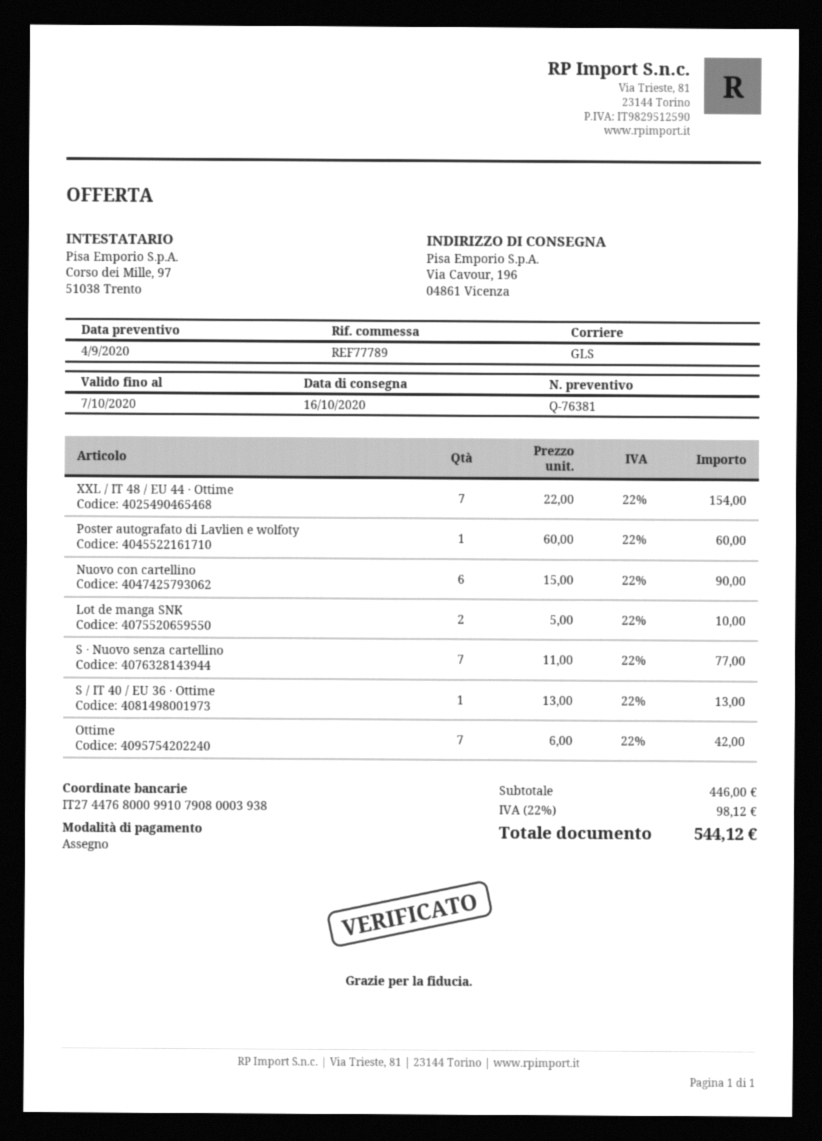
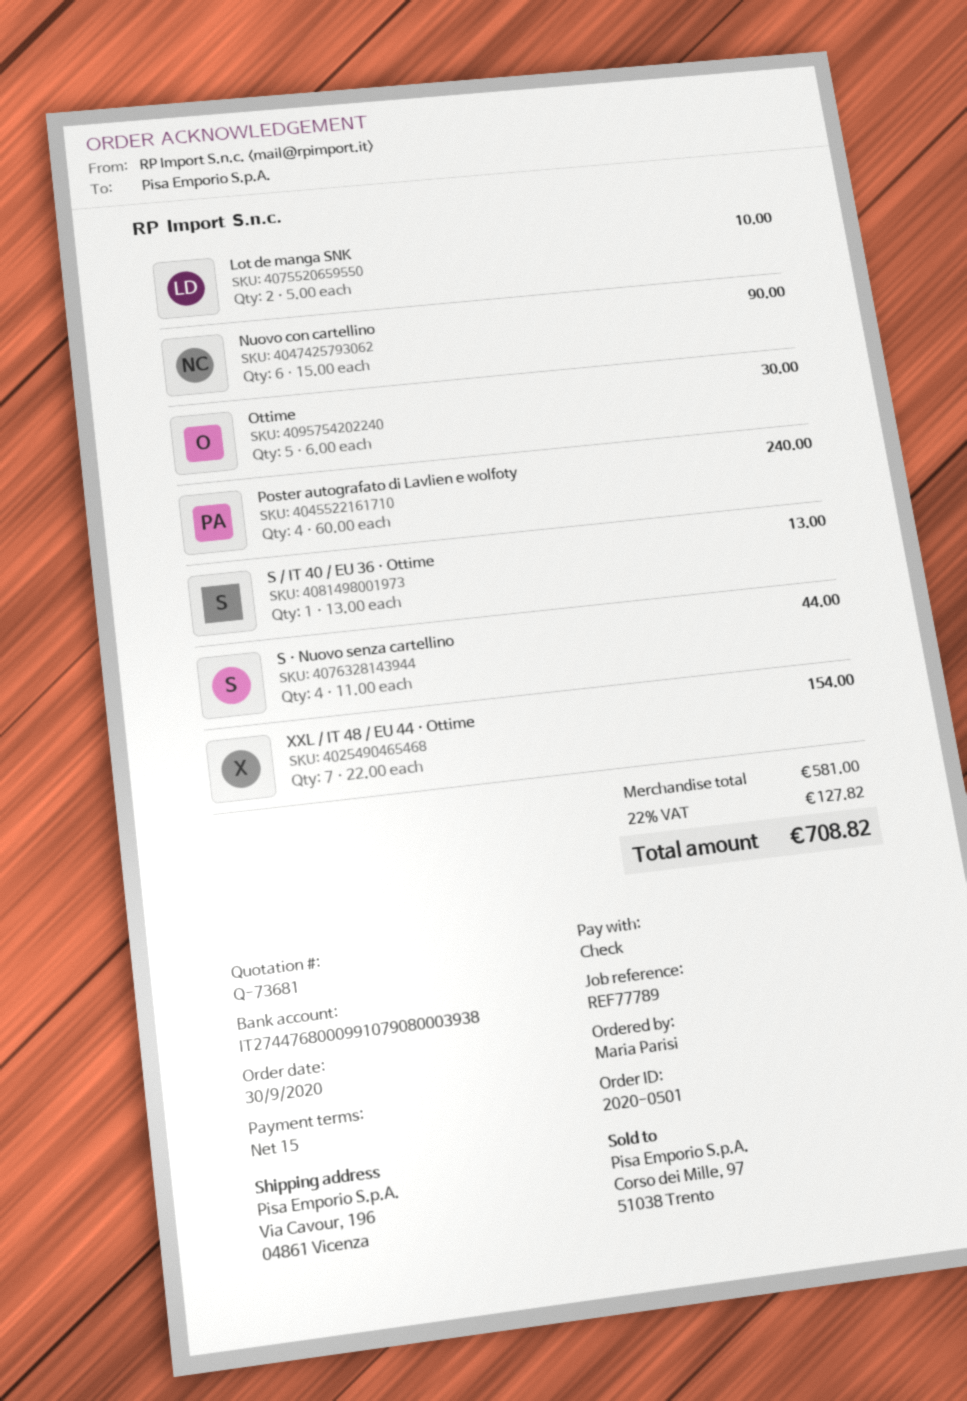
quote number: Q-76381 -> Q-73681
Poster autografato di Lavlien e wolfoty: 1 x 60.00 = 60.00 -> 4 x 60.00 = 240.00
S · Nuovo senza cartellino: 7 x 11.00 = 77.00 -> 4 x 11.00 = 44.00
Ottime: 7 x 6.00 = 42.00 -> 5 x 6.00 = 30.00
subtotal: 446.00 -> 581.00
tax: 22% = 98.12 -> 22% = 127.82
total: 544.12 -> 708.82

